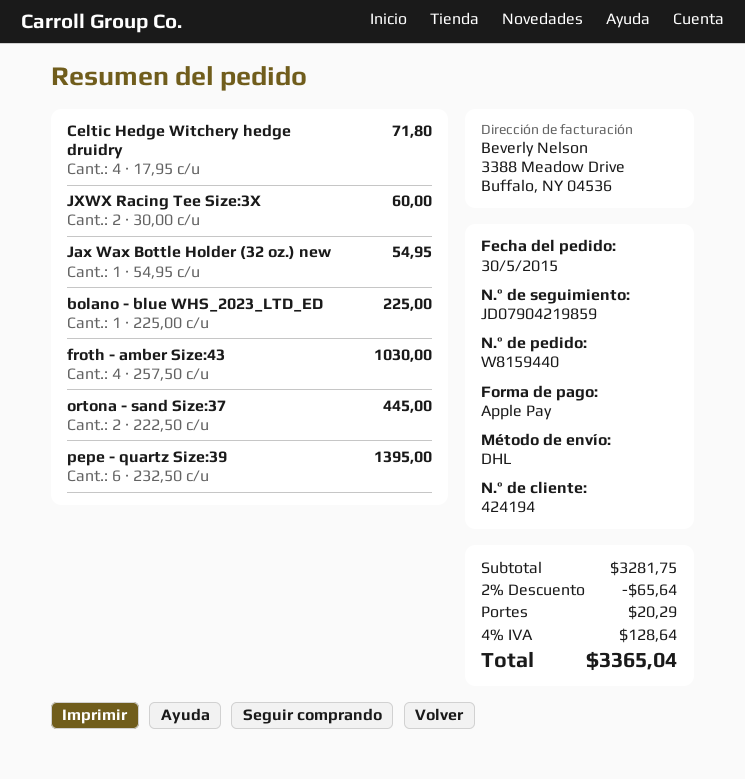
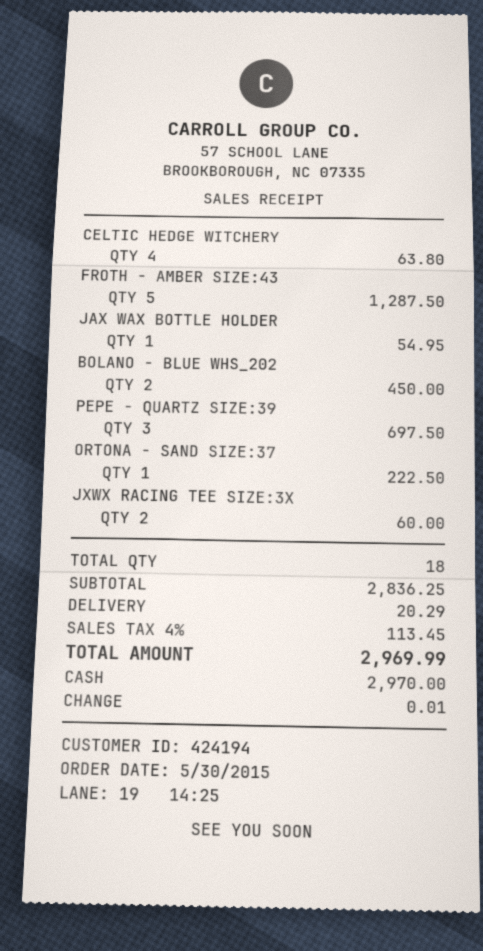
payment method: Apple Pay -> cash
Celtic Hedge Witchery hedge druidry: 4 for 71.80 -> 4 for 63.80
bolano - blue WHS_2023_LTD_ED: 1 for 225.00 -> 2 for 450.00
froth - amber Size:43: 4 for 1030.00 -> 5 for 1287.50
ortona - sand Size:37: 2 for 445.00 -> 1 for 222.50
pepe - quartz Size:39: 6 for 1395.00 -> 3 for 697.50
subtotal: 3281.75 -> 2836.25
discount: 2% = 65.64 -> none
tax: 4% = 128.64 -> 4% = 113.45
total: 3365.04 -> 2969.99

